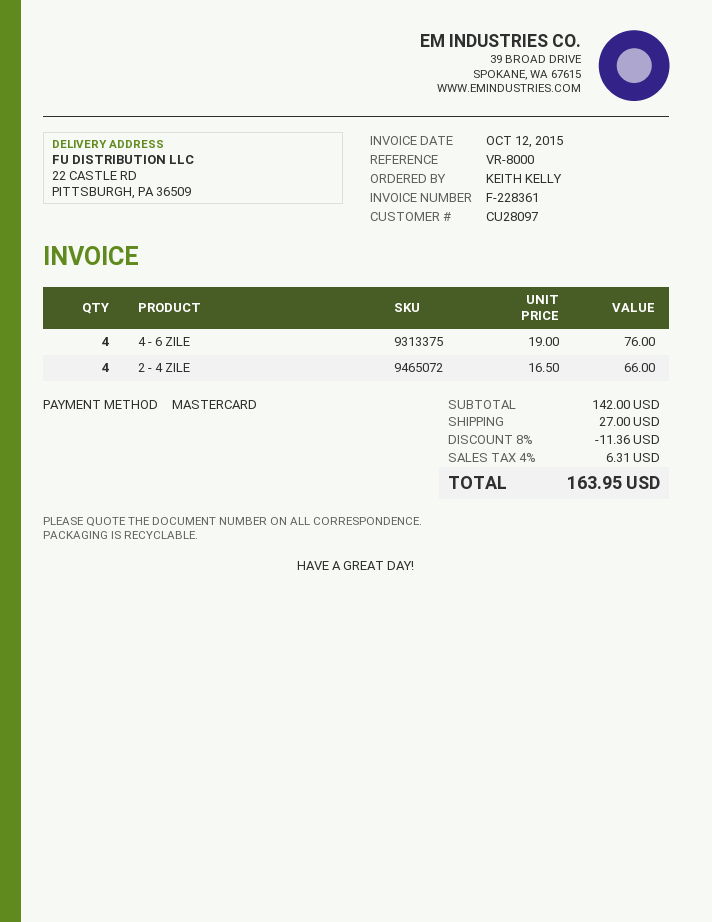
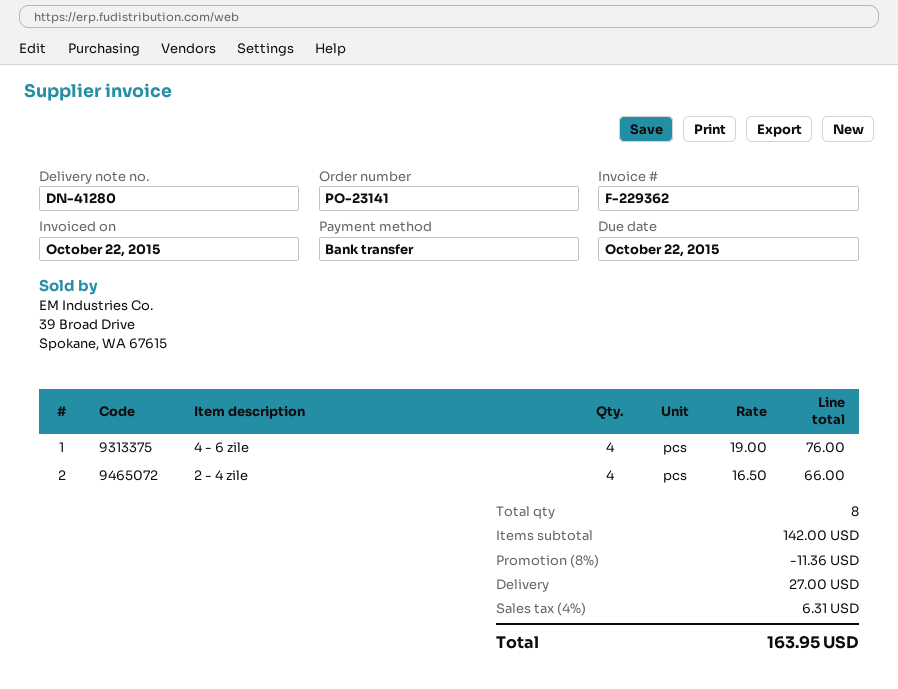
invoice number: F-228361 -> F-229362
invoice date: 2015-10-12 -> 2015-10-22
payment method: Mastercard -> bank transfer

